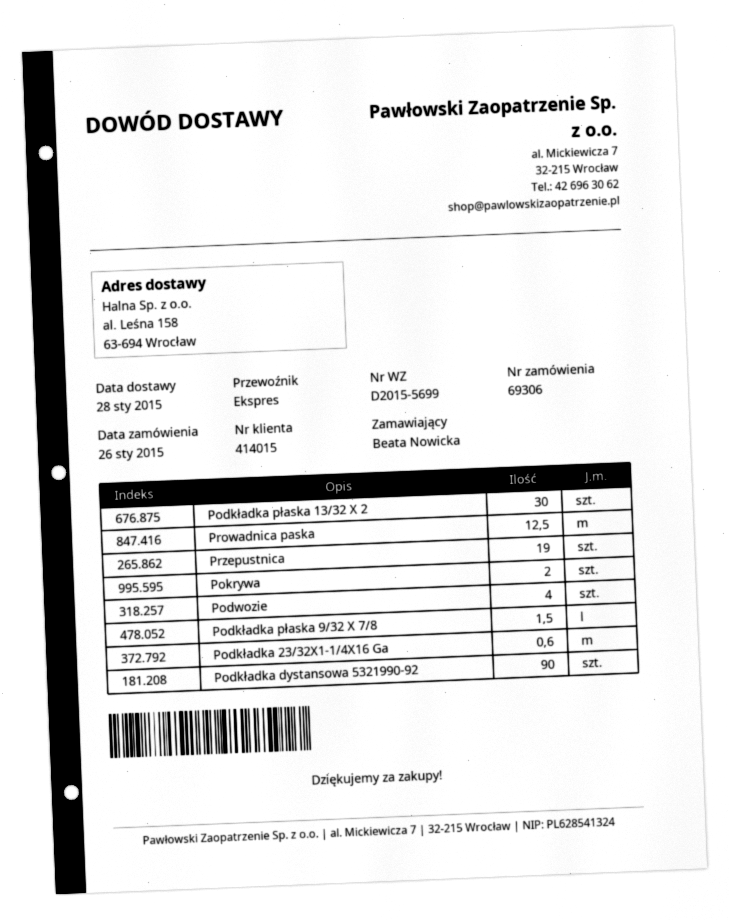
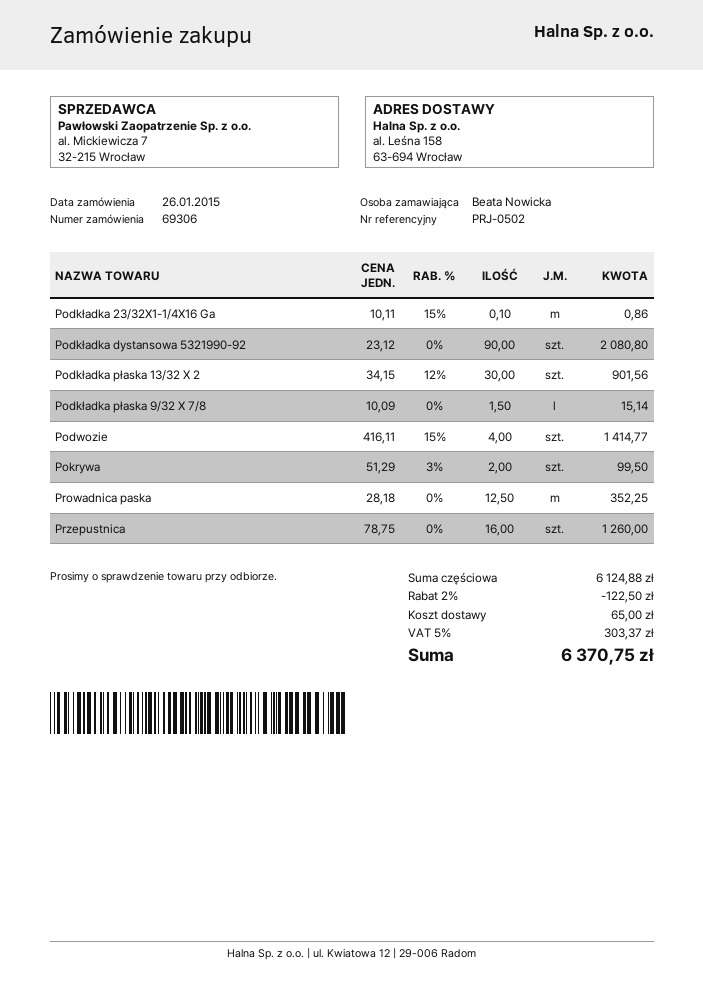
Przepustnica: 19 -> 16
Podkładka 23/32X1-1/4X16 Ga: 0.6 -> 0.1

